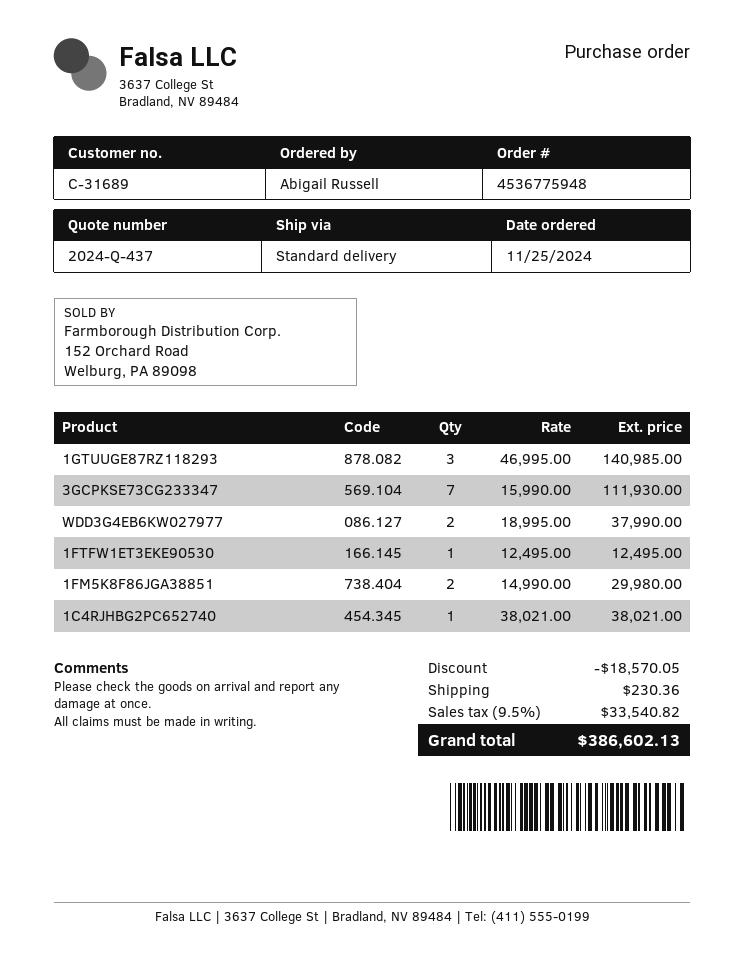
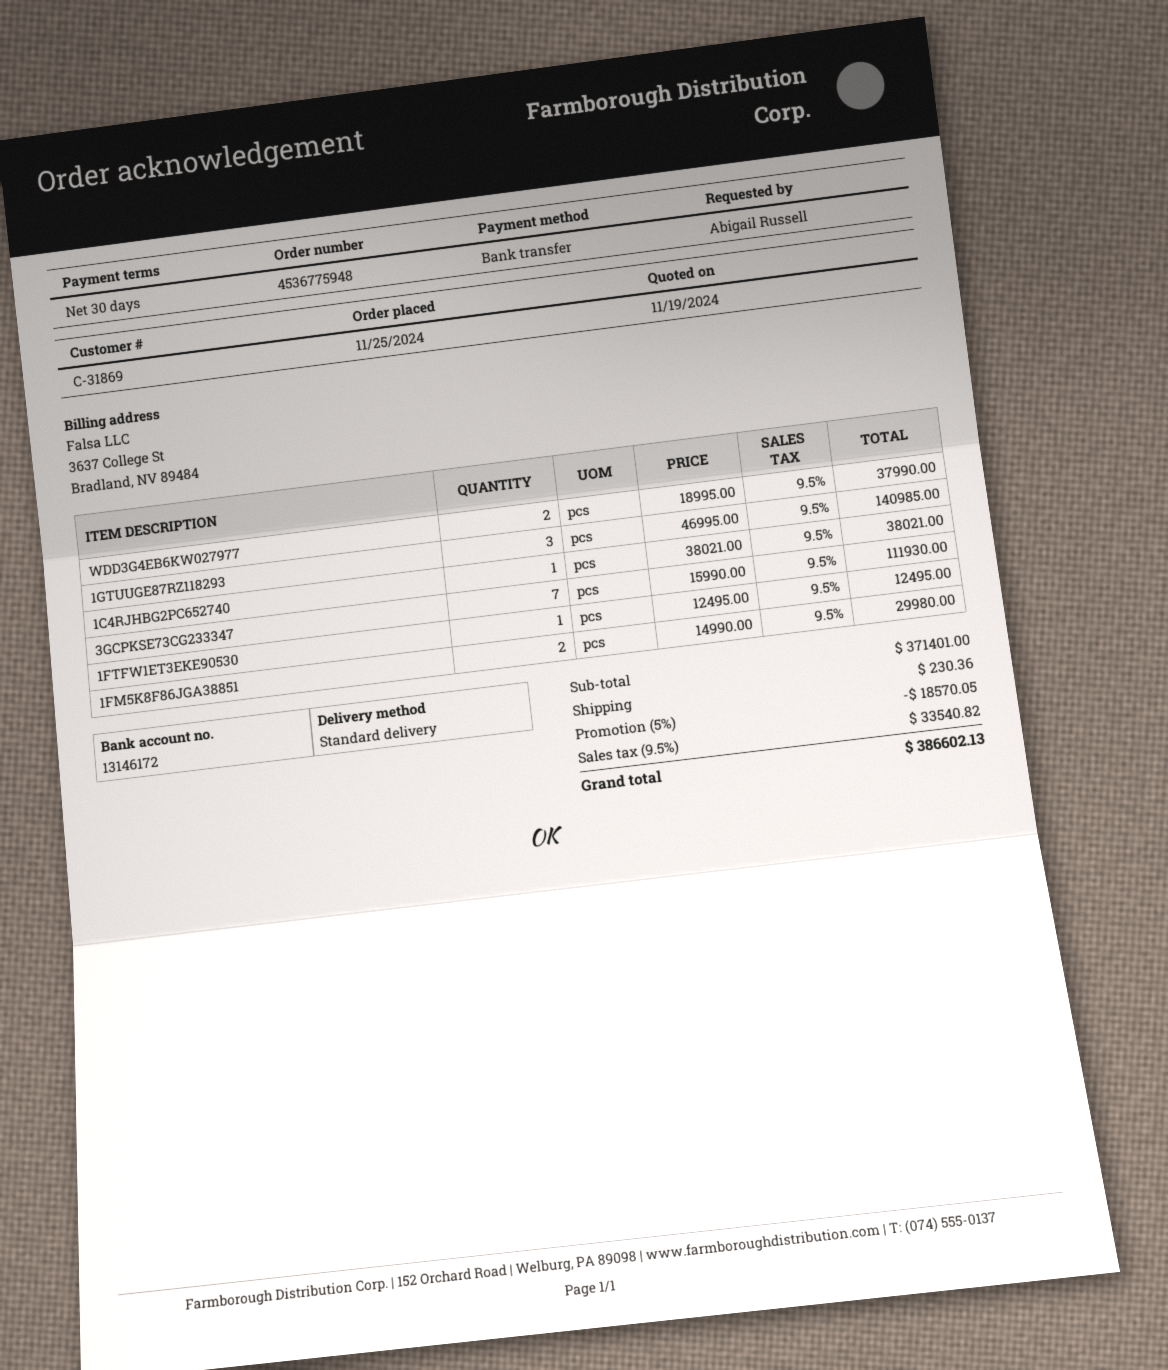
customer number: C-31689 -> C-31869

